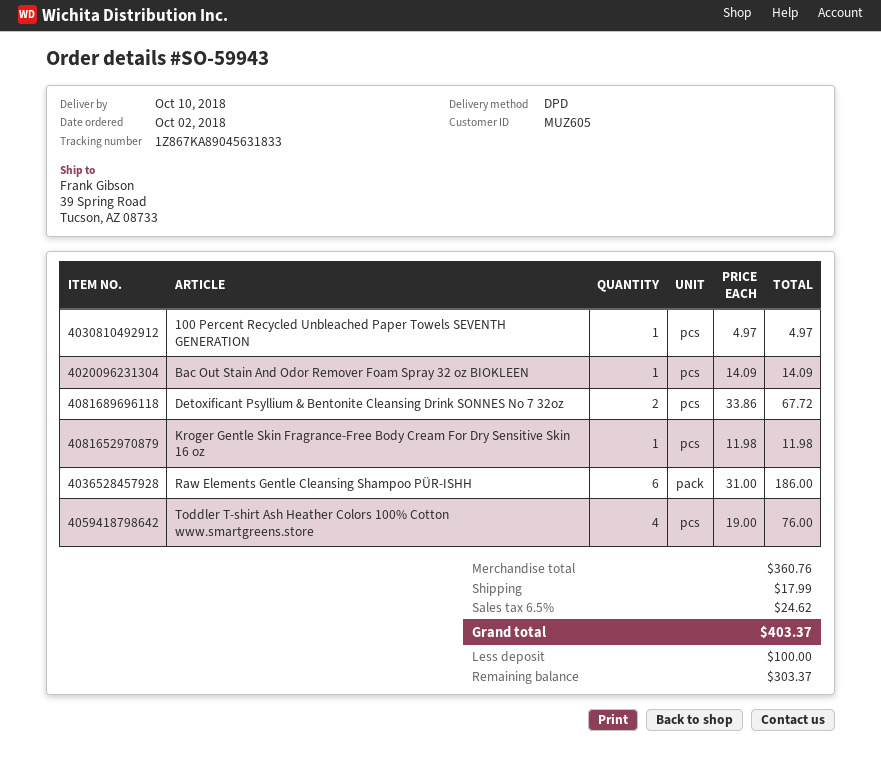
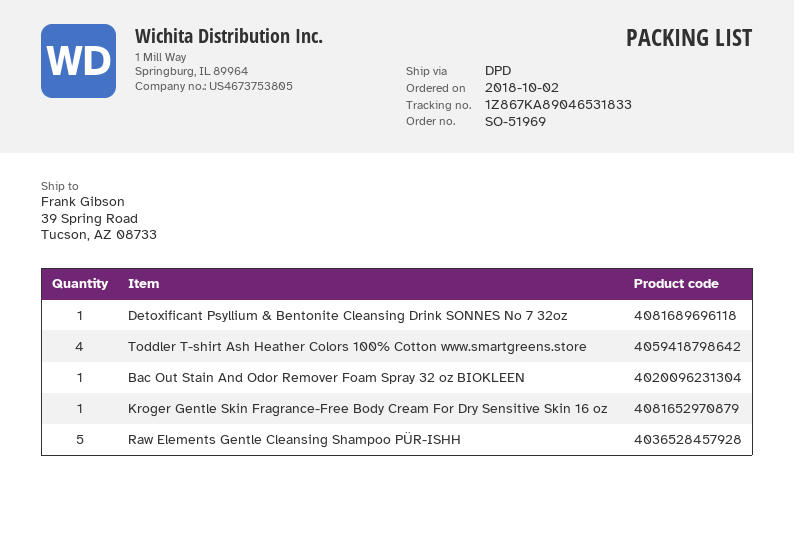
order number: SO-59943 -> SO-51969
tracking number: 1Z867KA89045631833 -> 1Z867KA89046531833
100 Percent Recycled Unbleached Paper Towels SEVENTH GENERATION: 1 -> none
Detoxificant Psyllium & Bentonite Cleansing Drink SONNES No 7 32oz: 2 -> 1
Raw Elements Gentle Cleansing Shampoo PÜR-ISHH: 6 -> 5

